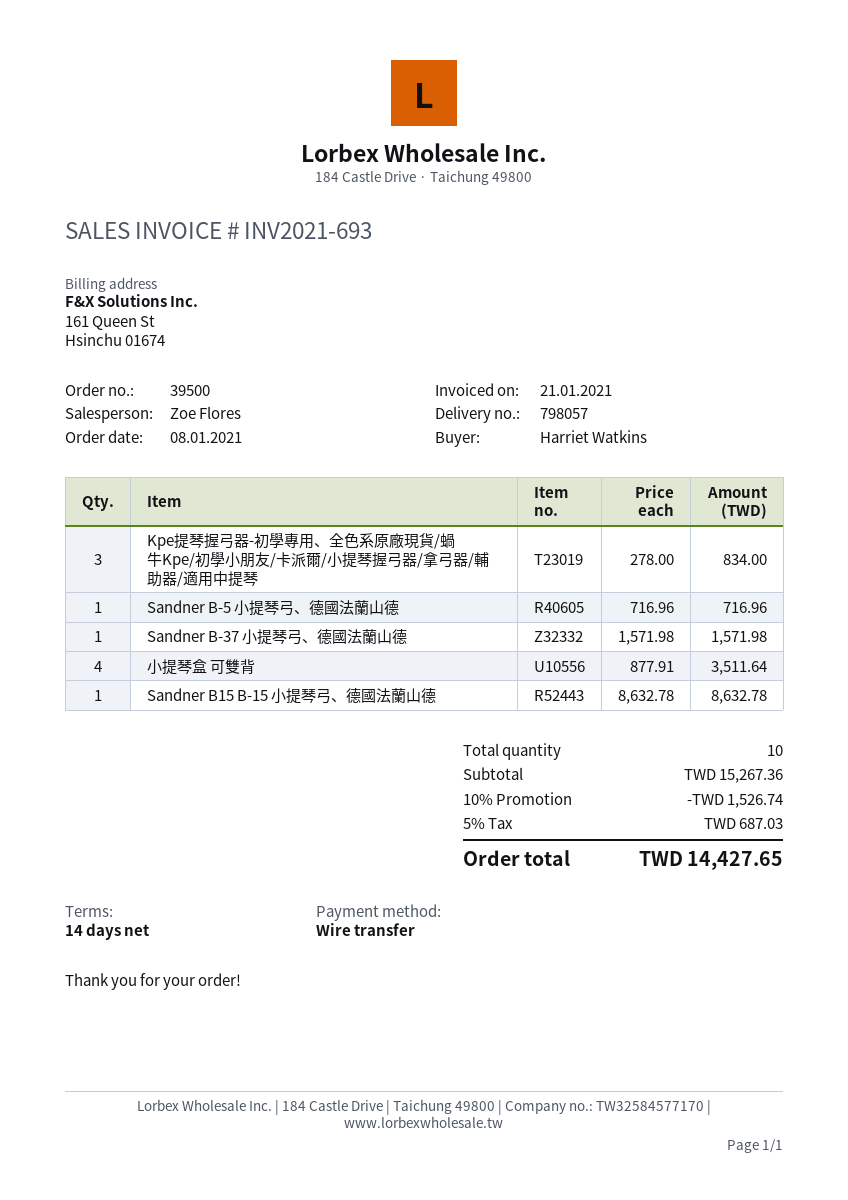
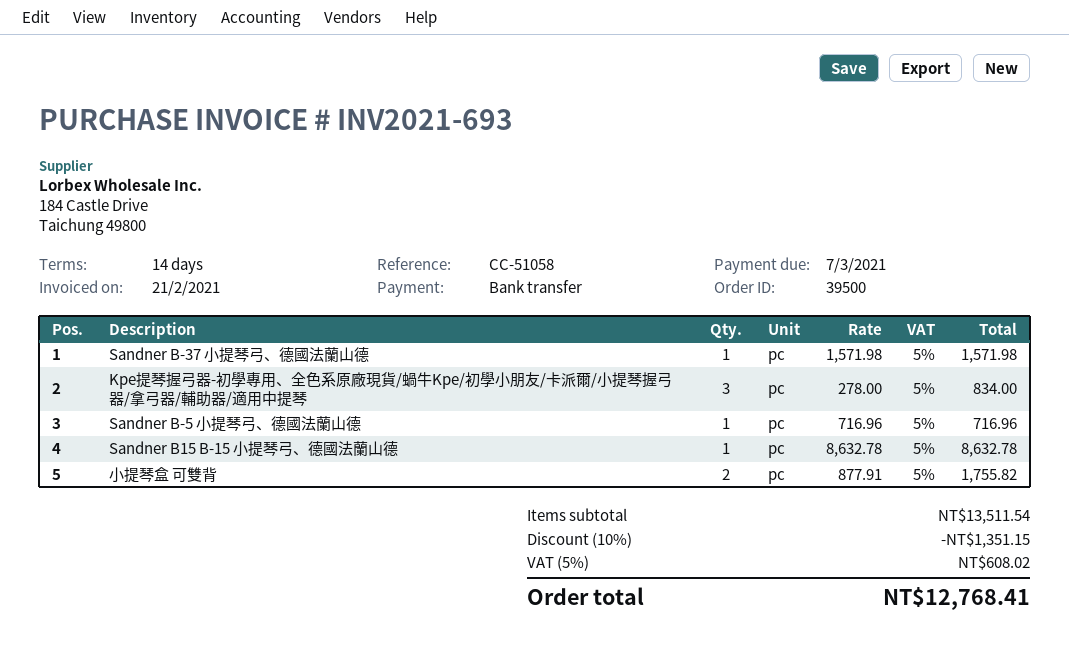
invoice date: 2021-01-21 -> 2021-02-21
小提琴盒 可雙背: 4 x 877.91 = 3511.64 -> 2 x 877.91 = 1755.82
subtotal: 15267.36 -> 13511.54
discount: 10% = 1526.74 -> 10% = 1351.15
tax: 5% = 687.03 -> 5% = 608.02
total: 14427.65 -> 12768.41

